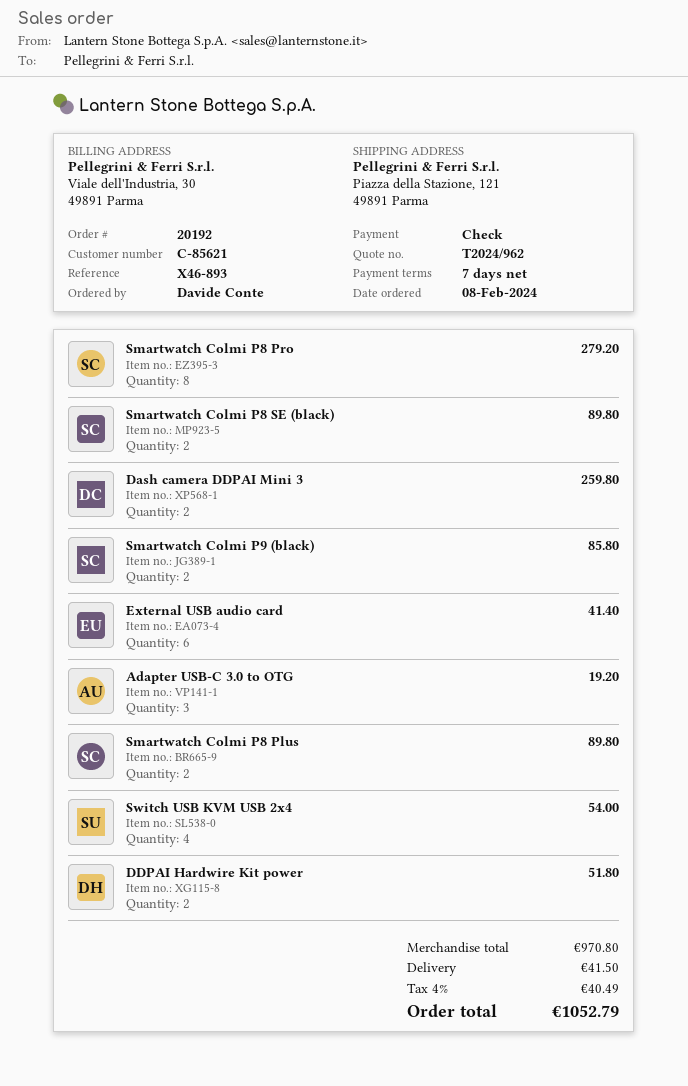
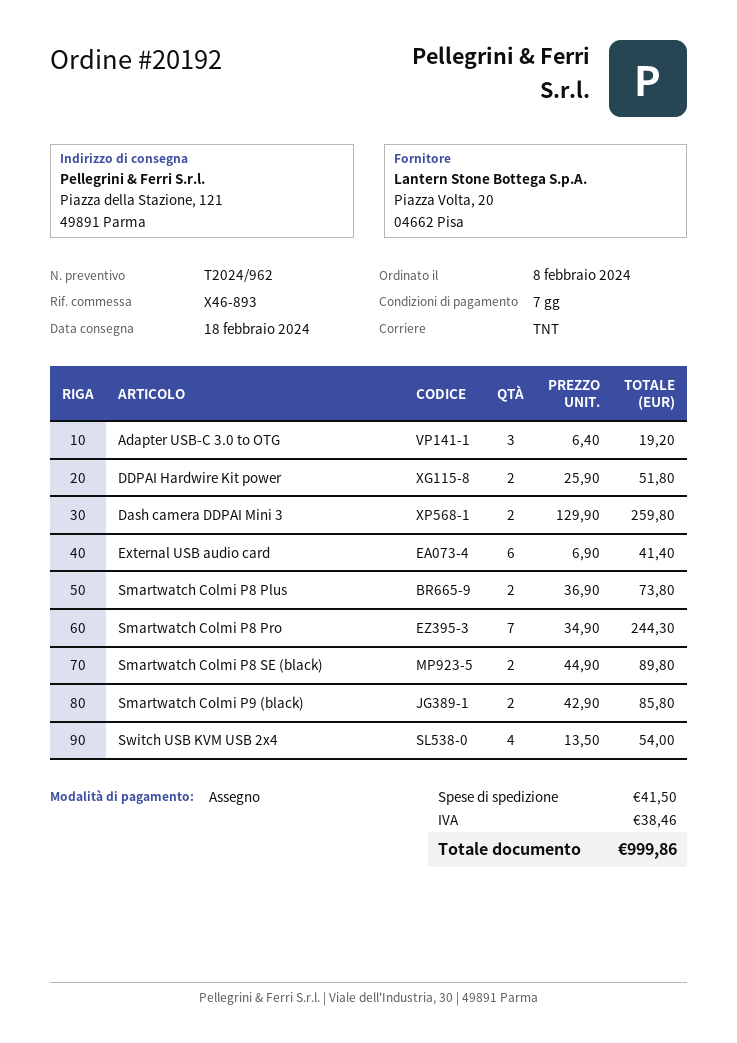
Smartwatch Colmi P8 Pro: 8 for 279.20 -> 7 for 244.30
Smartwatch Colmi P8 Plus: 2 for 89.80 -> 2 for 73.80
tax: 40.49 -> 38.46
total: 1052.79 -> 999.86

